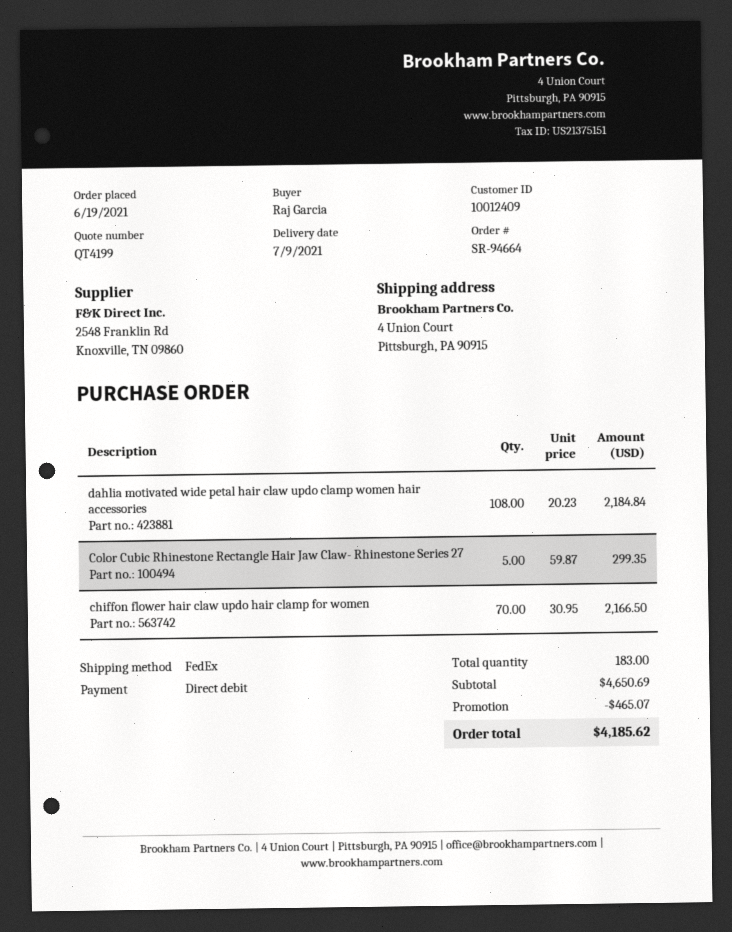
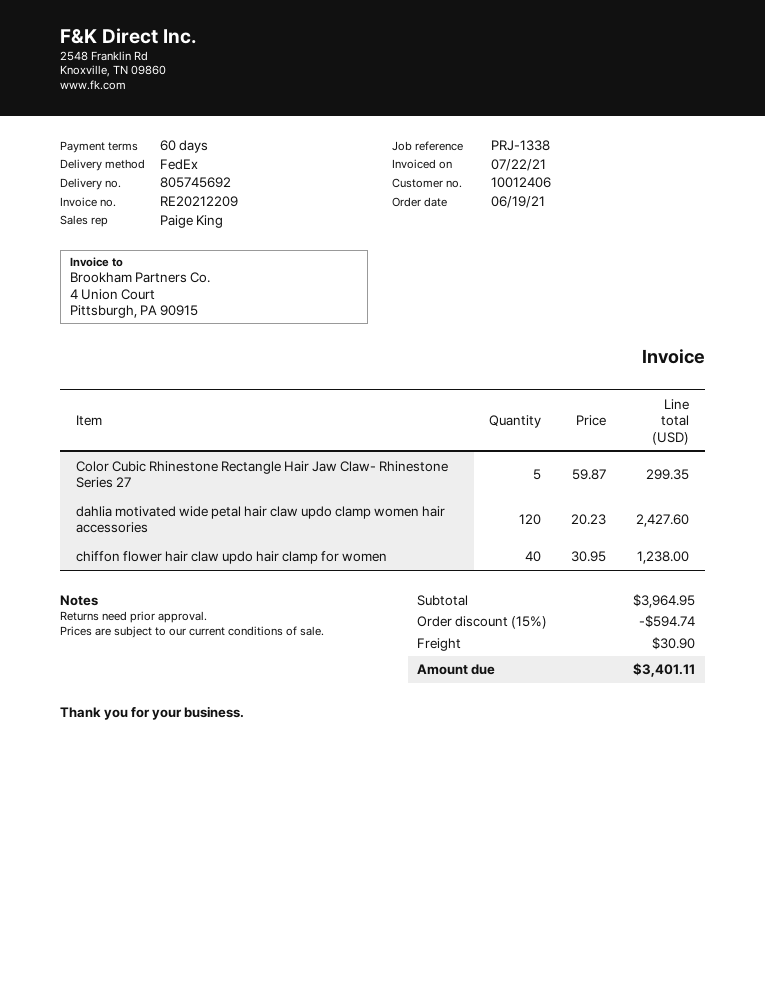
customer number: 10012409 -> 10012406
dahlia motivated wide petal hair claw updo clamp women hair accessories: 108 x 20.23 = 2184.84 -> 120 x 20.23 = 2427.60
chiffon flower hair claw updo hair clamp for women: 70 x 30.95 = 2166.50 -> 40 x 30.95 = 1238.00
subtotal: 4650.69 -> 3964.95
discount: 465.07 -> 594.74
shipping: none -> 30.90
total: 4185.62 -> 3401.11

